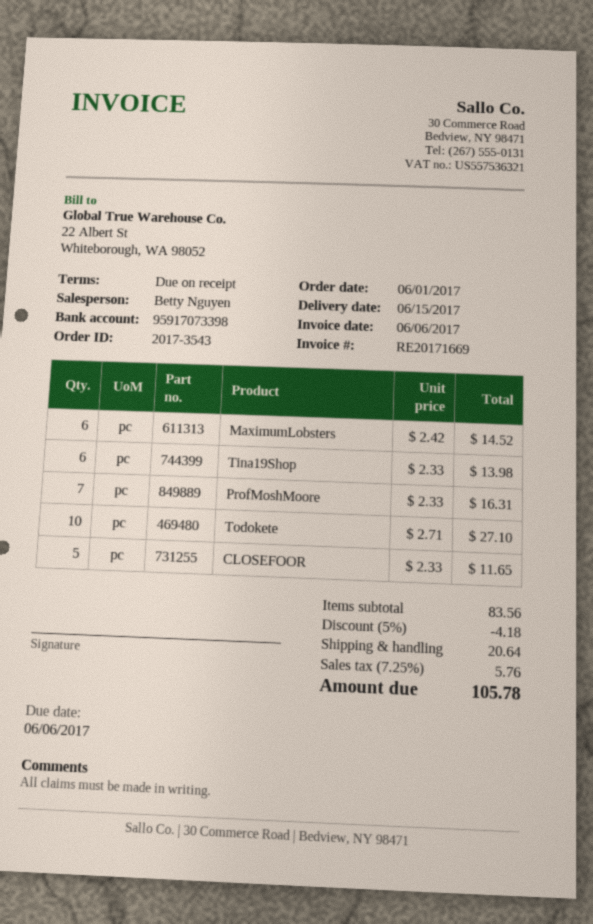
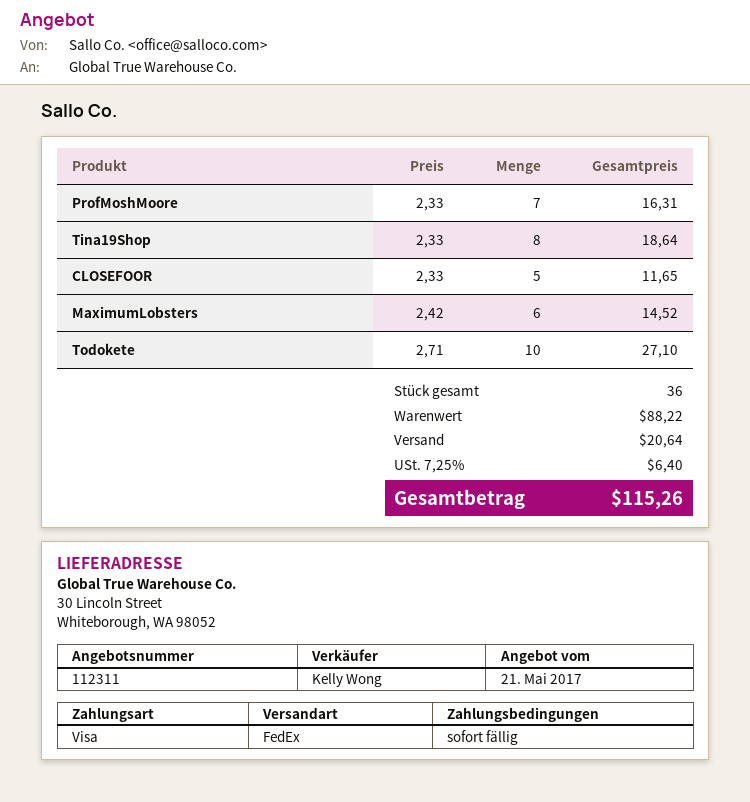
sales rep: Betty Nguyen -> Kelly Wong
Tina19Shop: 6 x 2.33 = 13.98 -> 8 x 2.33 = 18.64
subtotal: 83.56 -> 88.22
discount: 5% = 4.18 -> none
tax: 7.25% = 5.76 -> 7.25% = 6.40
total: 105.78 -> 115.26

